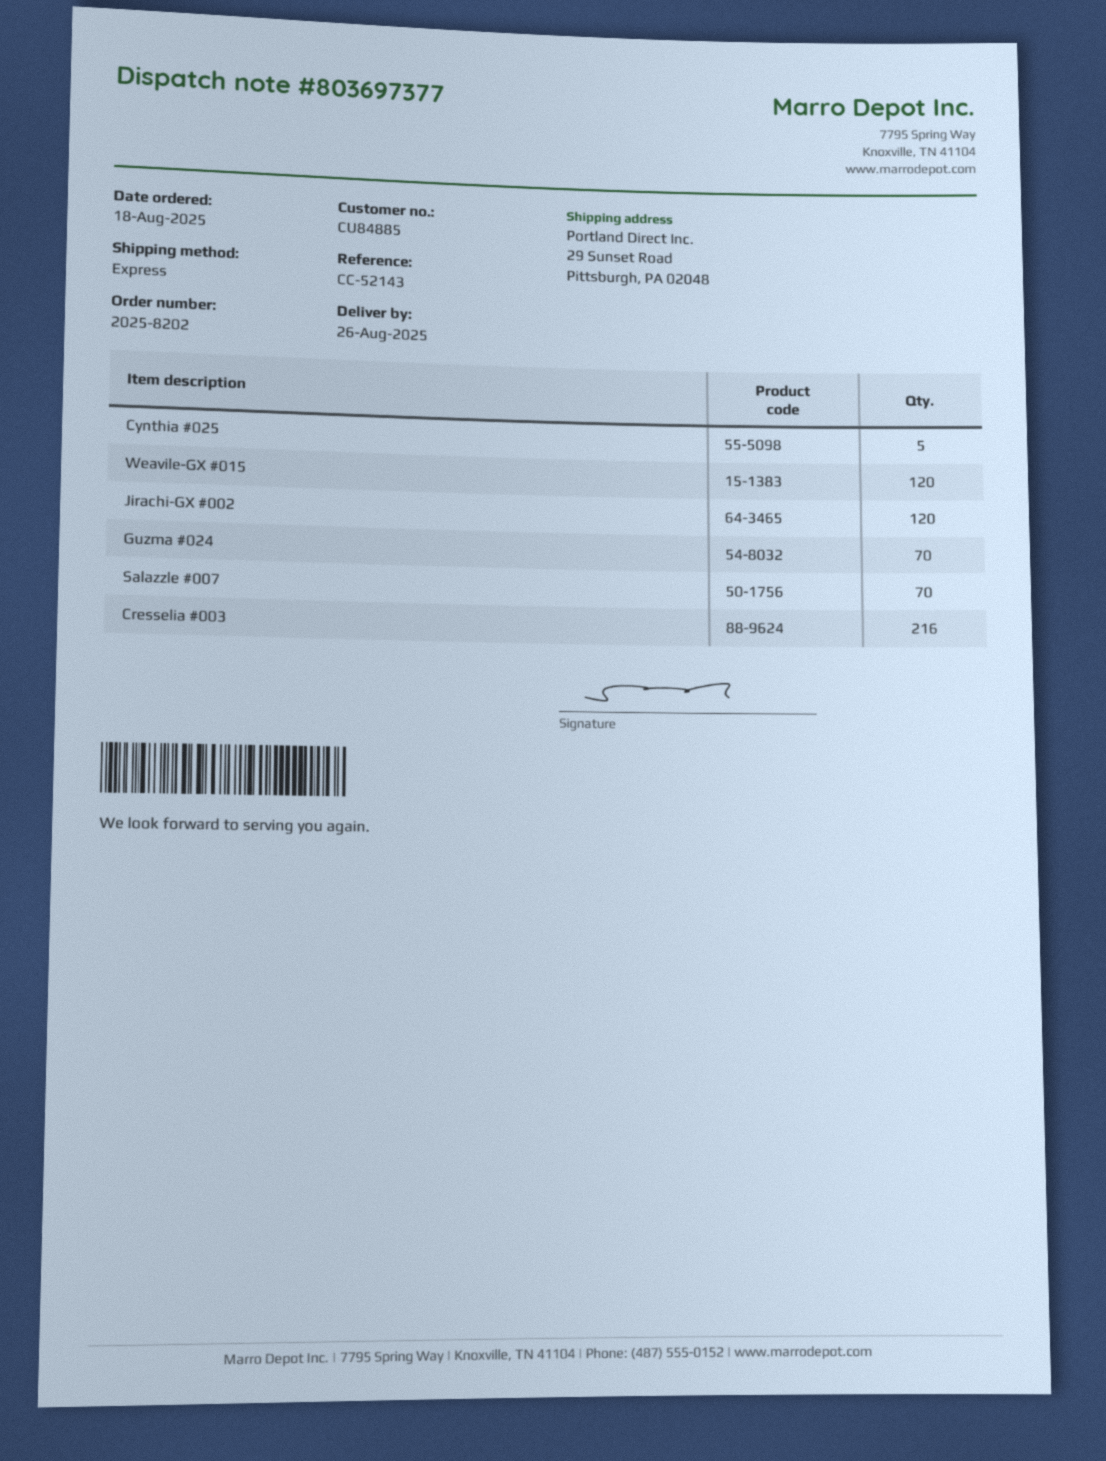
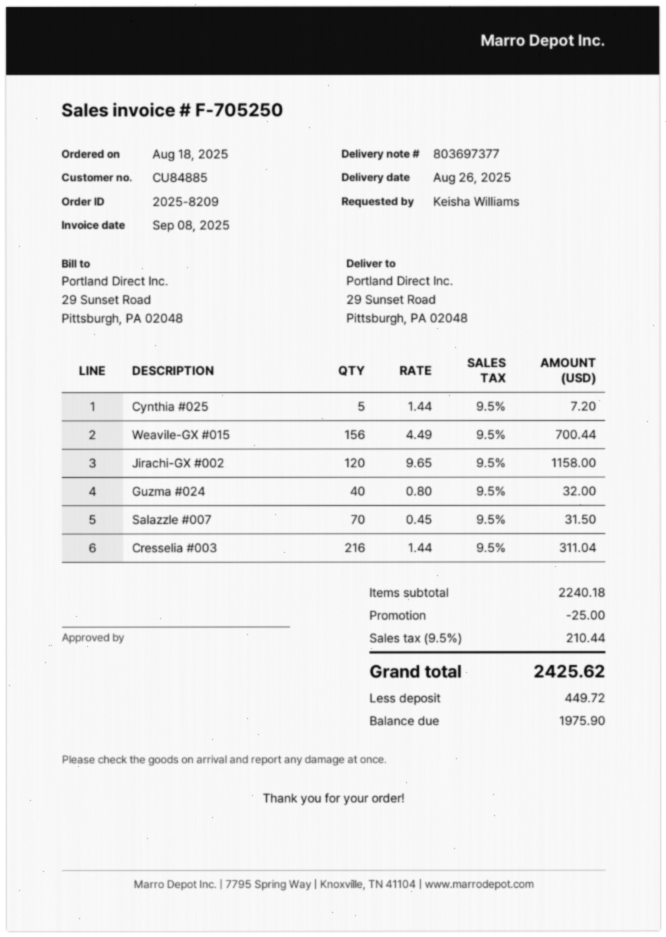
order number: 2025-8202 -> 2025-8209
Weavile-GX #015: 120 -> 156
Guzma #024: 70 -> 40

